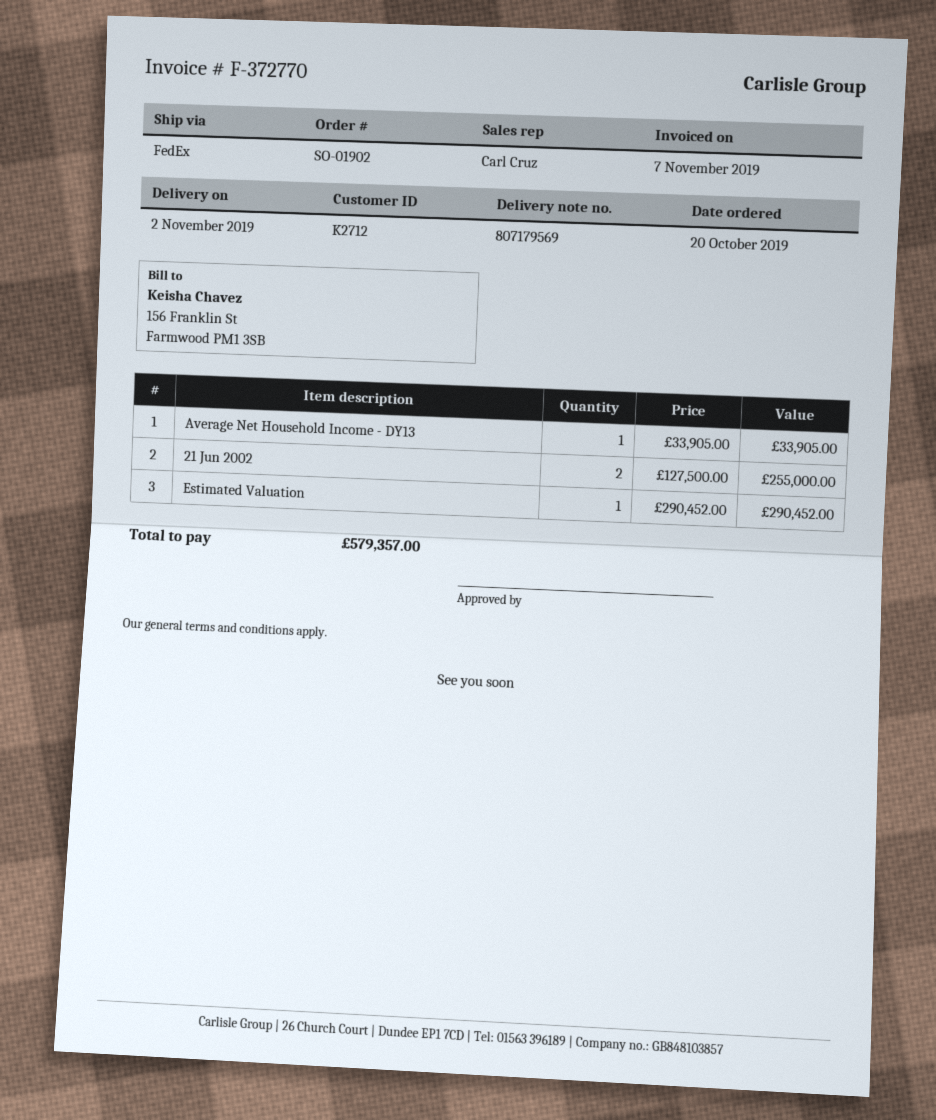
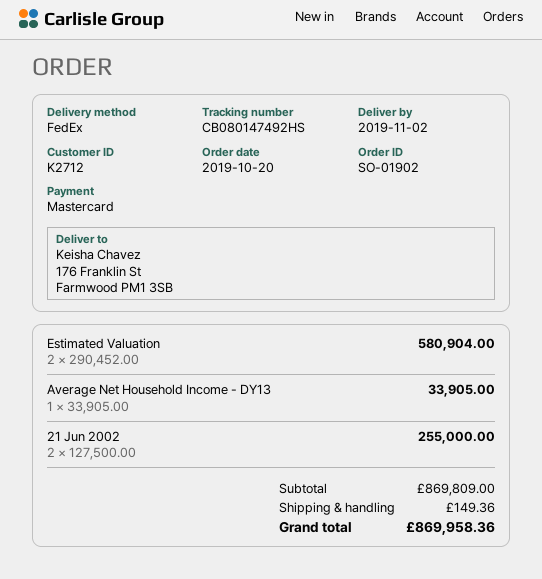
Estimated Valuation: 1 x 290452.00 = 290452.00 -> 2 x 290452.00 = 580904.00
shipping: none -> 149.36
total: 579357.00 -> 869958.36

